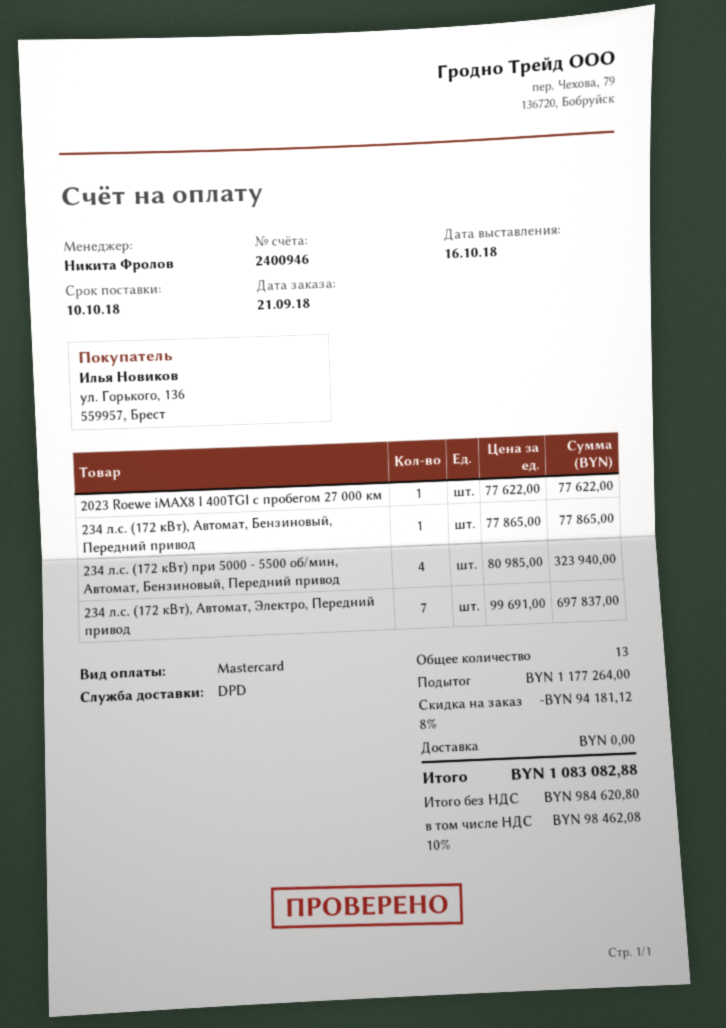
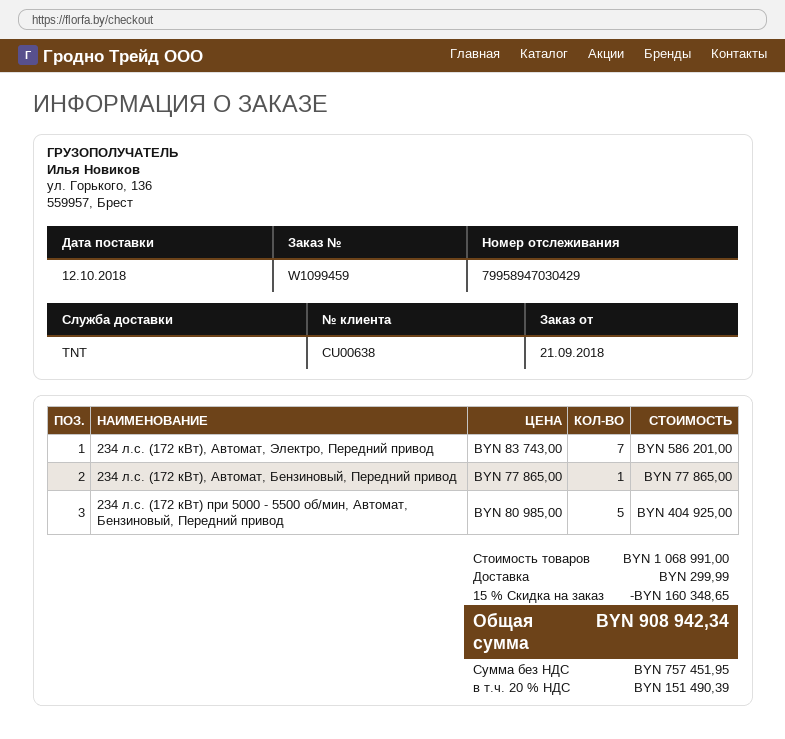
delivery date: 2018-10-10 -> 2018-10-12
shipping method: DPD -> TNT
2023 Roewe iMAX8 I 400TGI с пробегом 27 000 км: 1 x 77622.00 = 77622.00 -> none
234 л.с. (172 кВт) при 5000 - 5500 об/мин, Автомат, Бензиновый, Передний привод: 4 x 80985.00 = 323940.00 -> 5 x 80985.00 = 404925.00
234 л.с. (172 кВт), Автомат, Электро, Передний привод: 7 x 99691.00 = 697837.00 -> 7 x 83743.00 = 586201.00
subtotal: 1177264.00 -> 1068991.00
discount: 8% = 94181.12 -> 15% = 160348.65
shipping: 0.00 -> 299.99
net: 984620.80 -> 757451.95
tax: 10% = 98462.08 -> 20% = 151490.39
total: 1083082.88 -> 908942.34

